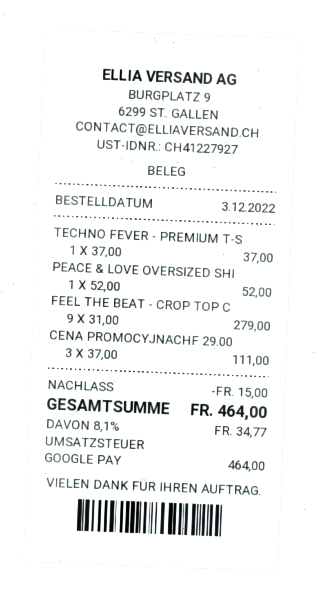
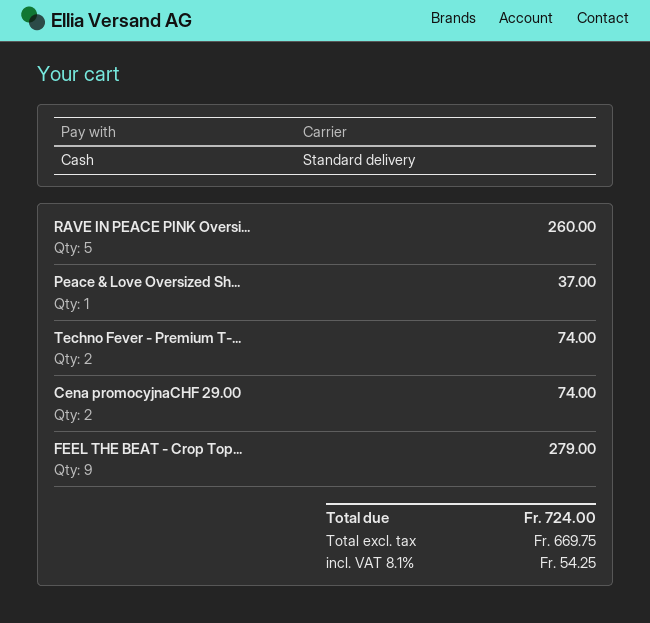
payment method: Google Pay -> cash
TECHNO FEVER - PREMIUM T-S: 1 for 37.00 -> 2 for 74.00
PEACE & LOVE OVERSIZED SHI: 1 for 52.00 -> 1 for 37.00
CENA PROMOCYJNACHF 29.00: 3 for 111.00 -> 2 for 74.00
RAVE IN PEACE PINK Oversi...: none -> 5 for 260.00
discount: 15.00 -> none
tax: 8.1% = 34.77 -> 8.1% = 54.25
total: 464.00 -> 724.00

